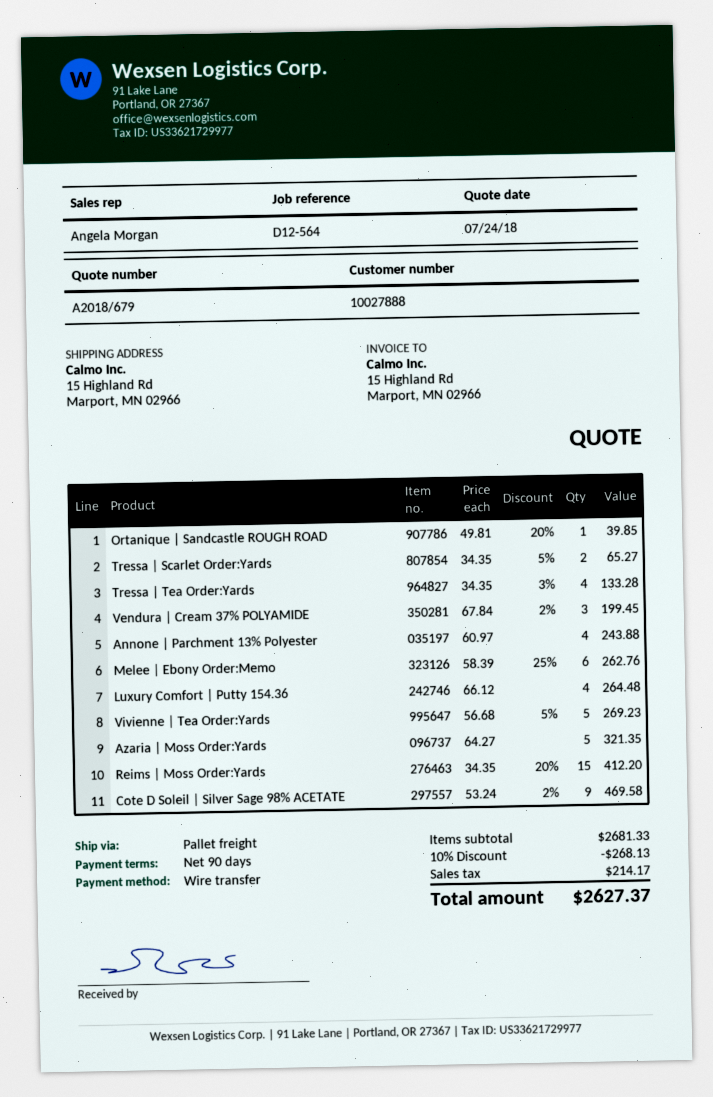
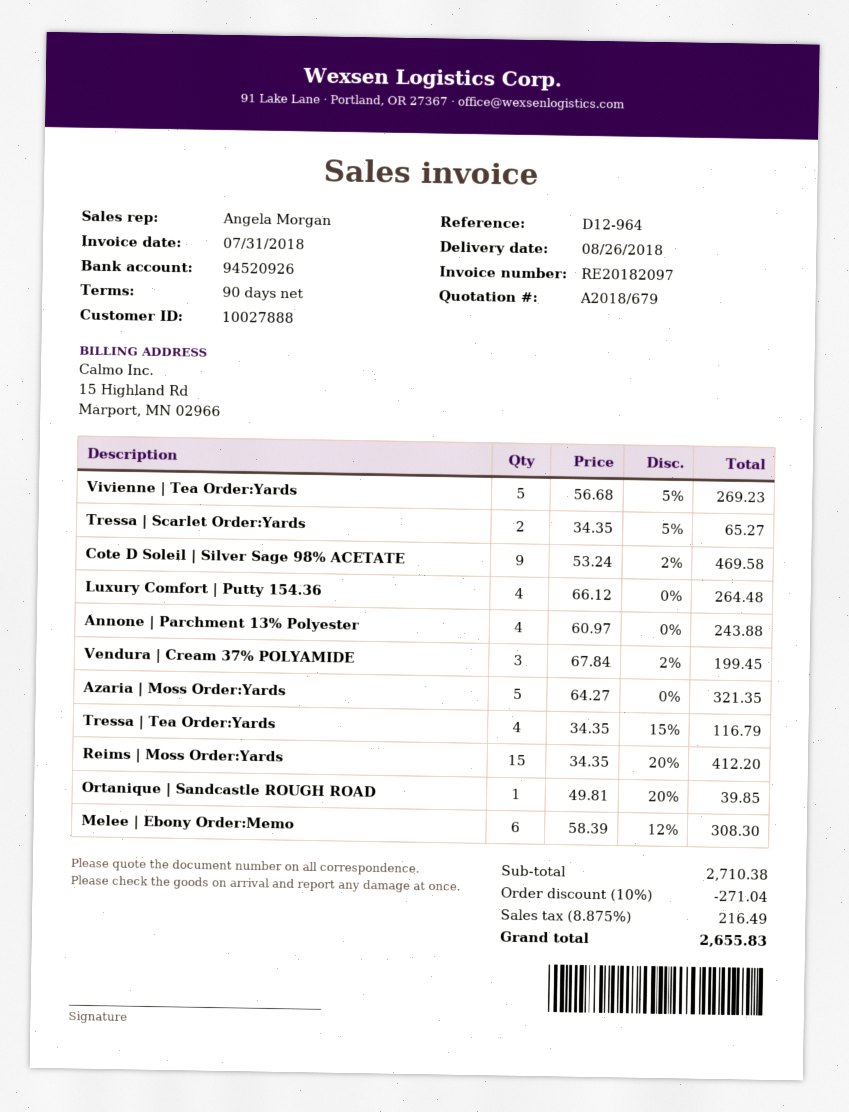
reference: D12-564 -> D12-964
Tressa | Tea Order:Yards: 4 x 34.35 - 3% = 133.28 -> 4 x 34.35 - 15% = 116.79
Melee | Ebony Order:Memo: 6 x 58.39 - 25% = 262.76 -> 6 x 58.39 - 12% = 308.30
subtotal: 2681.33 -> 2710.38
discount: 10% = 268.13 -> 10% = 271.04
tax: 214.17 -> 216.49
total: 2627.37 -> 2655.83

